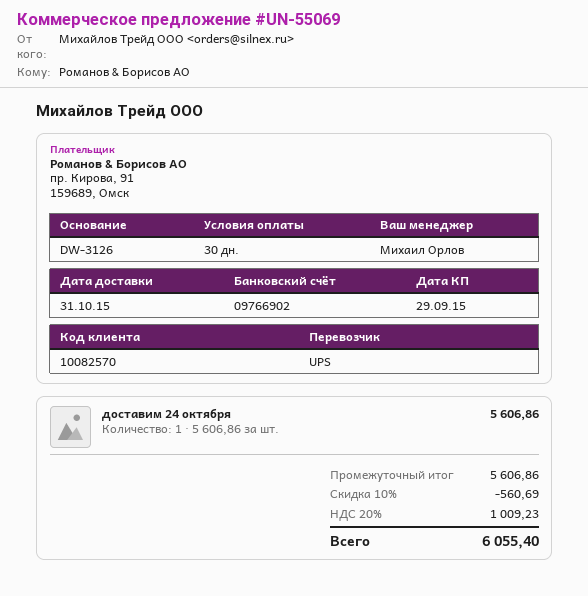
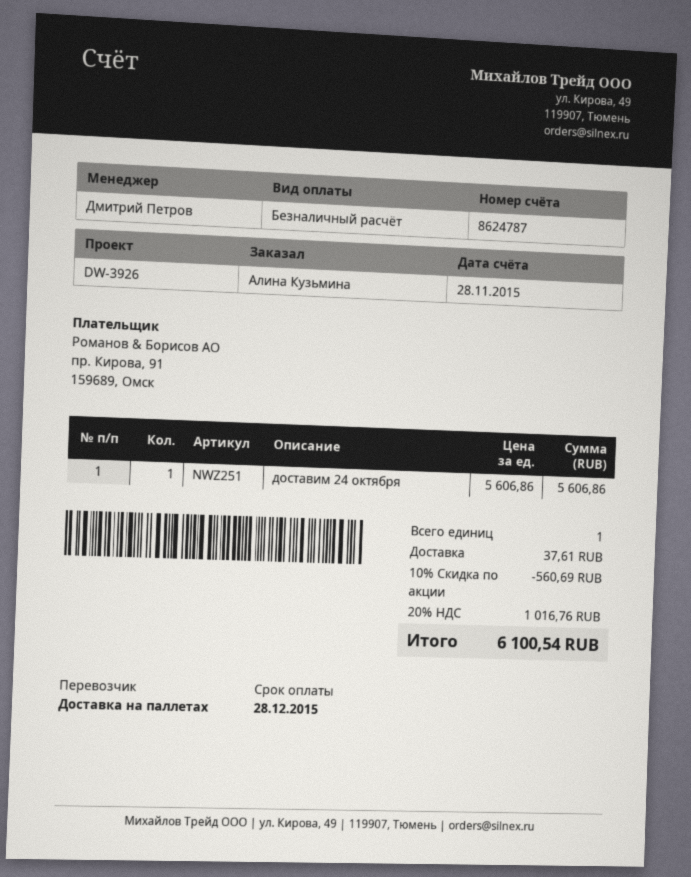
reference: DW-3126 -> DW-3926
sales rep: Михаил Орлов -> Дмитрий Петров
shipping method: UPS -> pallet freight
shipping: none -> 37.61
tax: 20% = 1009.23 -> 20% = 1016.76
total: 6055.40 -> 6100.54

